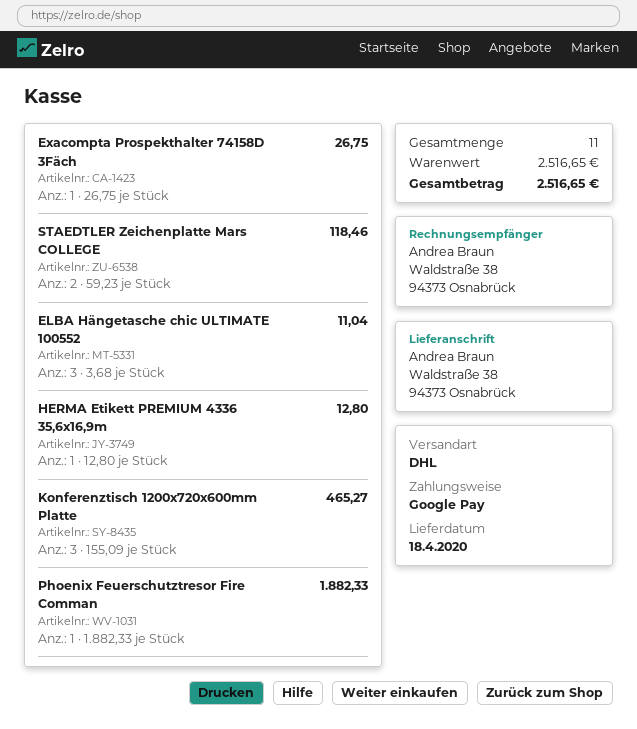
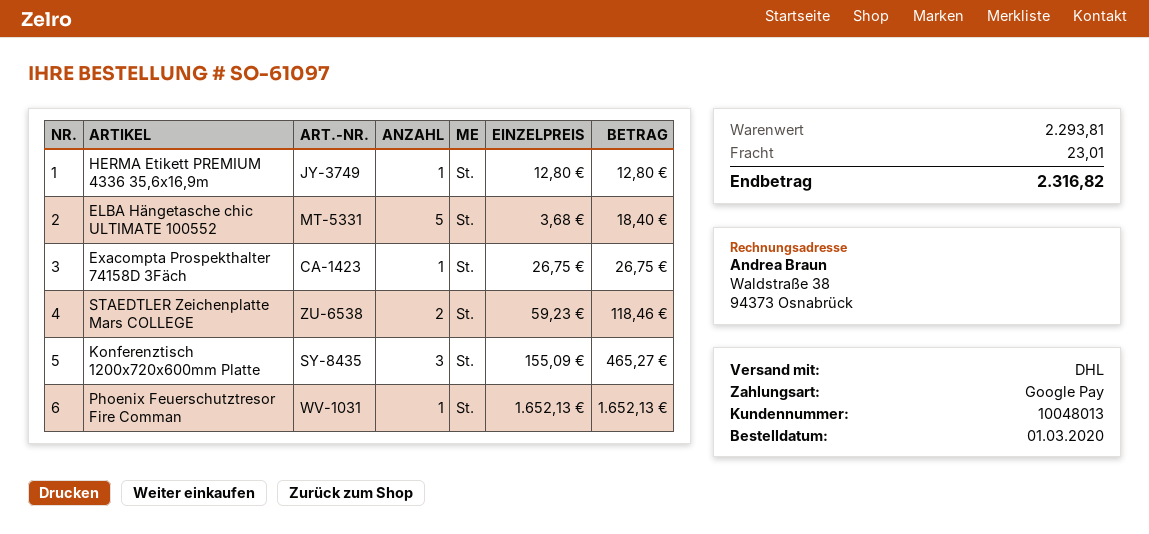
ELBA Hängetasche chic ULTIMATE 100552: 3 x 3.68 = 11.04 -> 5 x 3.68 = 18.40
Phoenix Feuerschutztresor Fire Comman: 1 x 1882.33 = 1882.33 -> 1 x 1652.13 = 1652.13
subtotal: 2516.65 -> 2293.81
shipping: none -> 23.01
total: 2516.65 -> 2316.82

